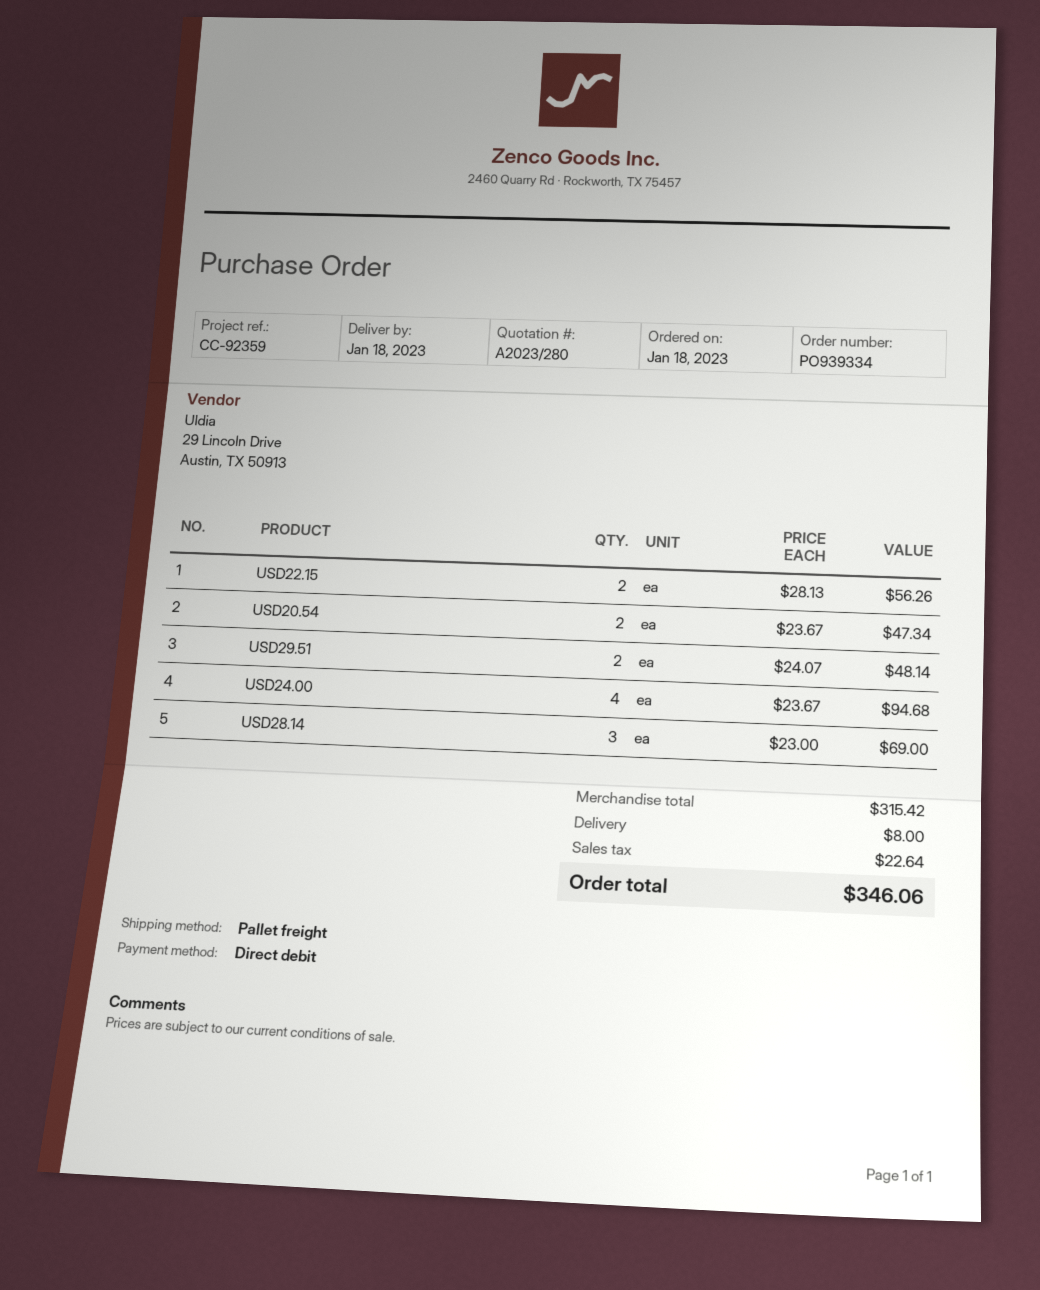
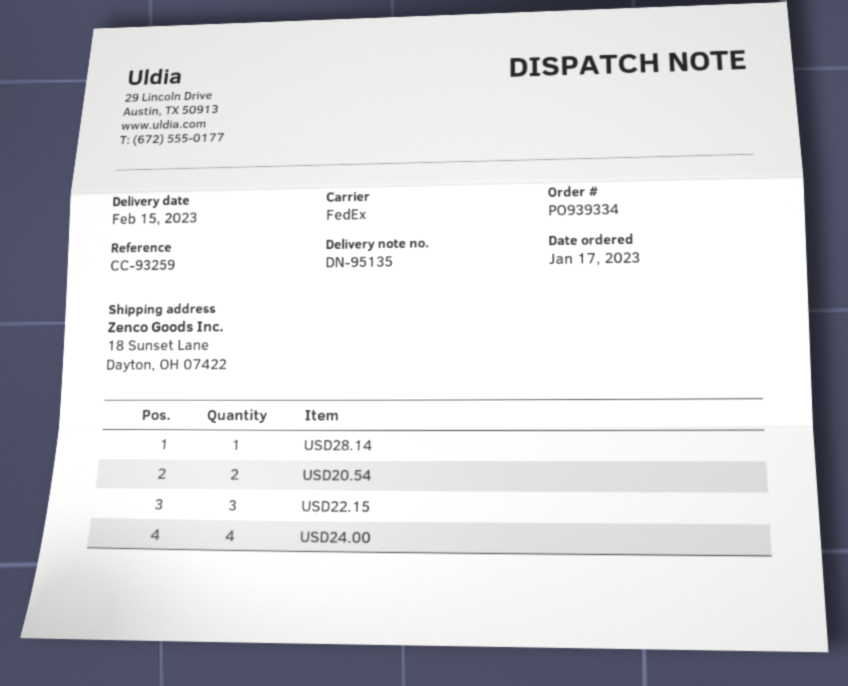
order date: 2023-01-18 -> 2023-01-17
delivery date: 2023-01-18 -> 2023-02-15
reference: CC-92359 -> CC-93259
shipping method: pallet freight -> FedEx
USD22.15: 2 -> 3
USD29.51: 2 -> none
USD28.14: 3 -> 1

